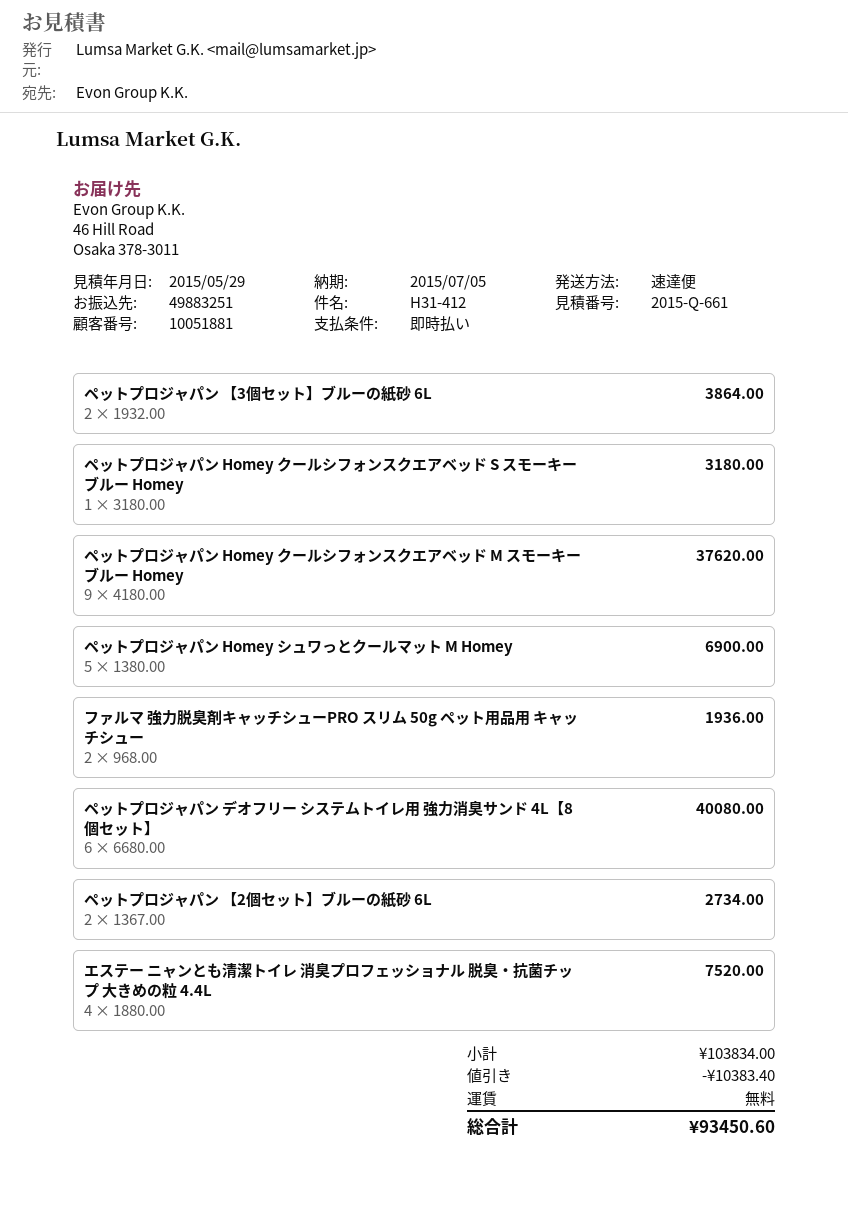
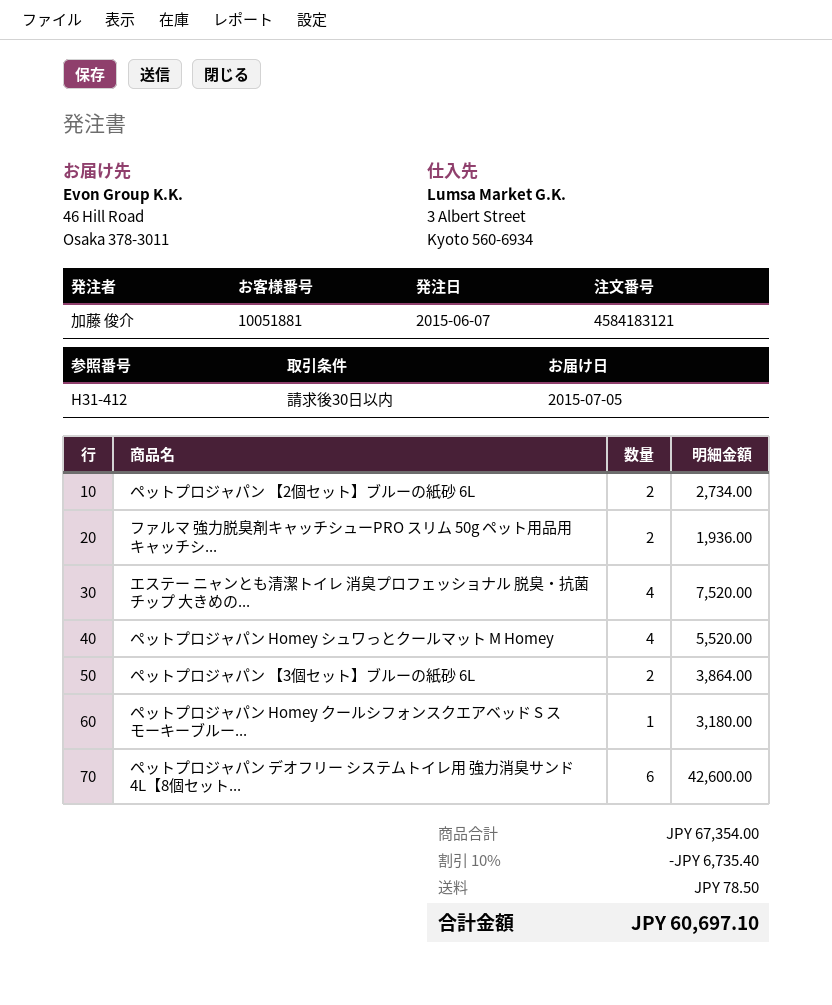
payment terms: on receipt -> 30 days
ペットプロジャパン Homey クールシフォンスクエアベッド M スモーキーブルー Homey: 9 for 37620.00 -> none
ペットプロジャパン Homey シュワっとクールマット M Homey: 5 for 6900.00 -> 4 for 5520.00
ペットプロジャパン デオフリー システムトイレ用 強力消臭サンド 4L【8個セット】: 6 for 40080.00 -> 6 for 42600.00
subtotal: 103834.00 -> 67354.00
discount: 10383.40 -> 6735.40
shipping: 0.00 -> 78.50
total: 93450.60 -> 60697.10

